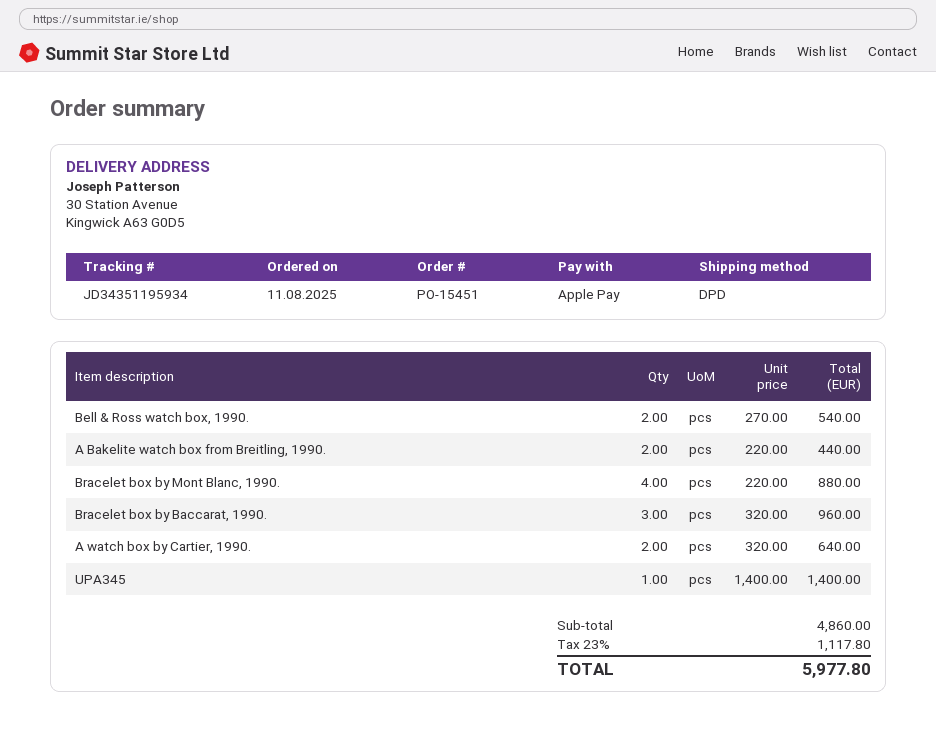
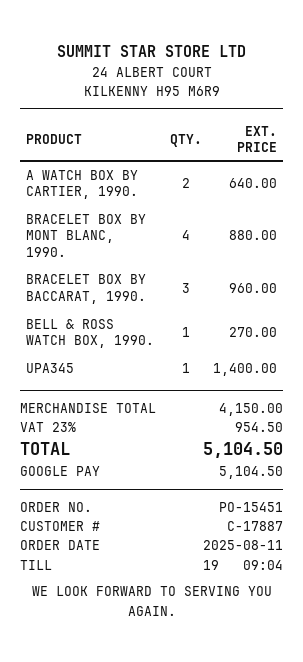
payment method: Apple Pay -> Google Pay
Bell & Ross watch box, 1990.: 2 for 540.00 -> 1 for 270.00
A Bakelite watch box from Breitling, 1990.: 2 for 440.00 -> none
subtotal: 4860.00 -> 4150.00
tax: 23% = 1117.80 -> 23% = 954.50
total: 5977.80 -> 5104.50

